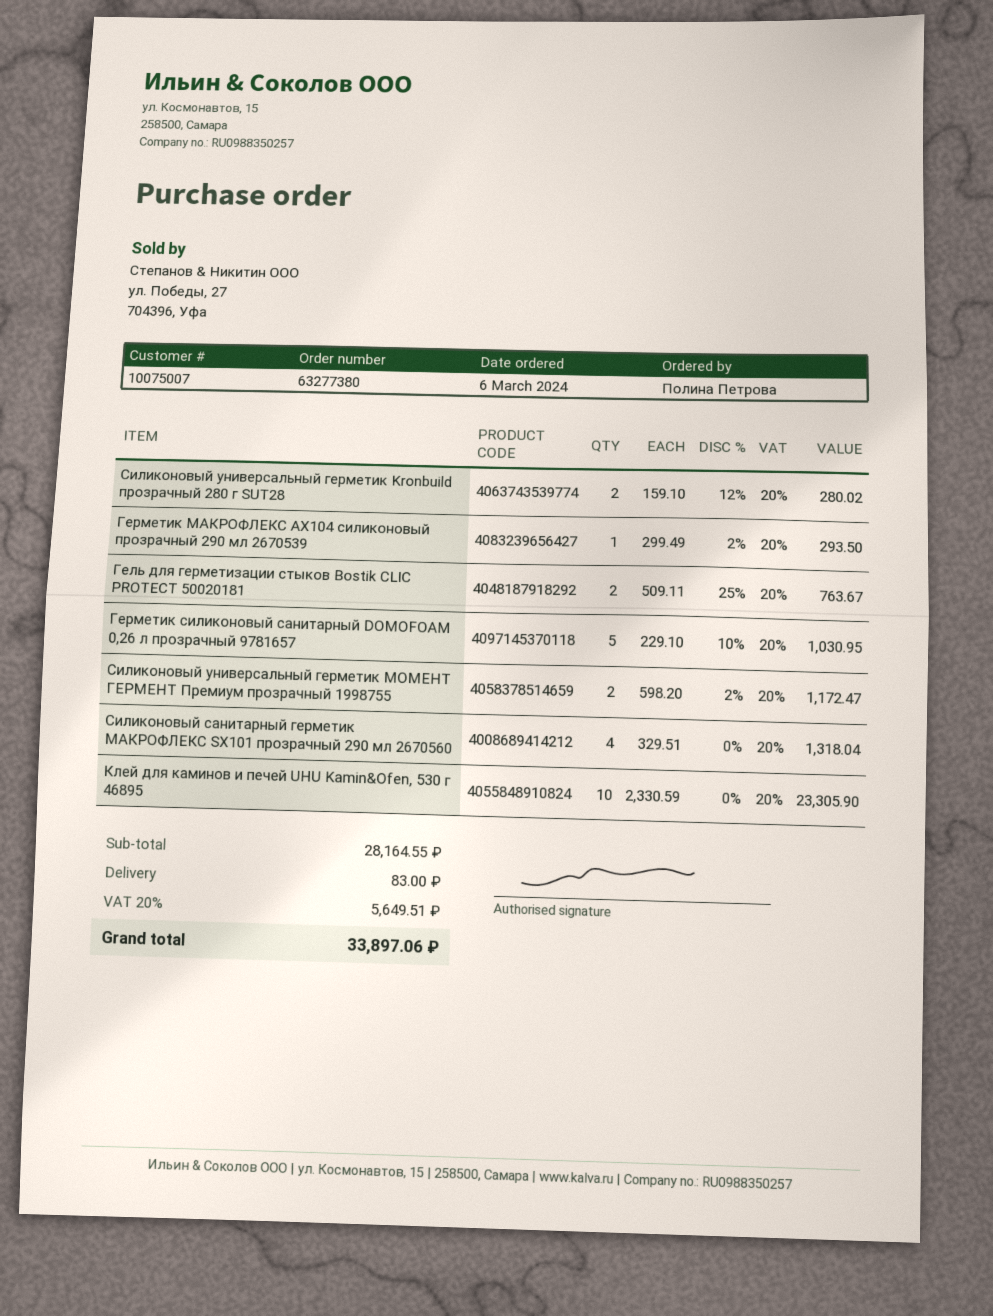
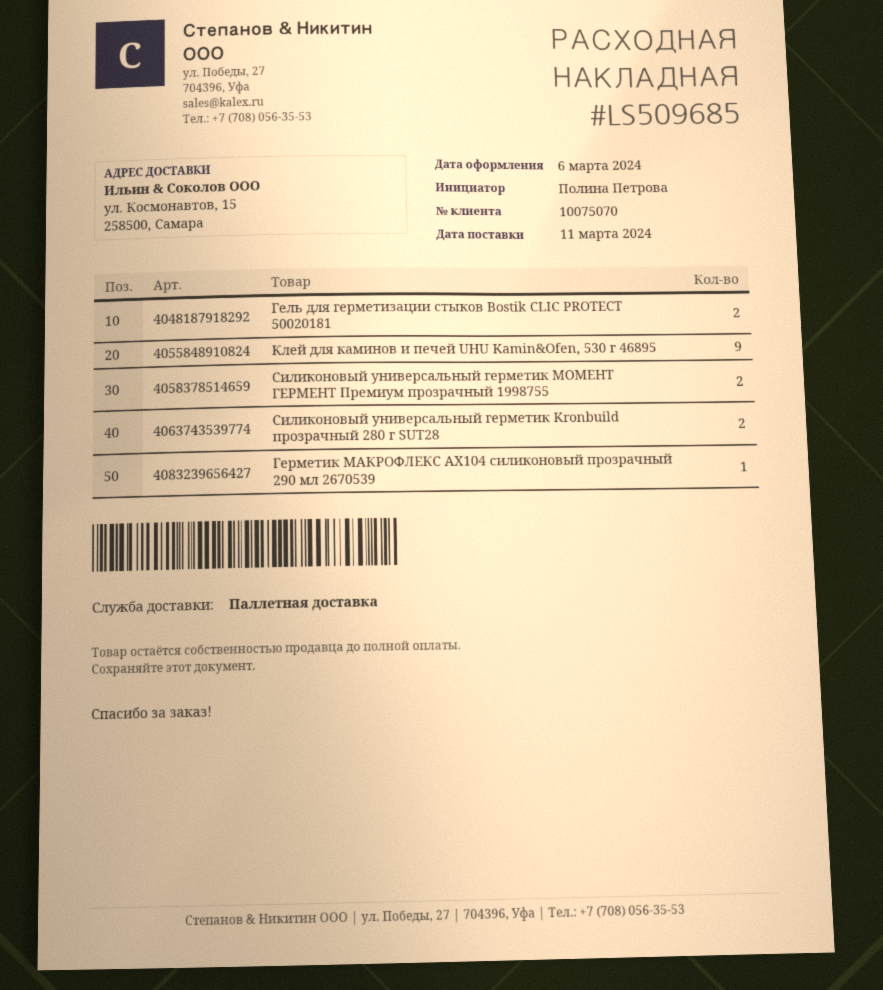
customer number: 10075007 -> 10075070
Герметик силиконовый санитарный DOMOFOAM 0,26 л прозрачный 9781657: 5 -> none
Силиконовый санитарный герметик МАКРОФЛЕКС SX101 прозрачный 290 мл 2670560: 4 -> none
Клей для каминов и печей UHU Kamin&Ofen, 530 г 46895: 10 -> 9

